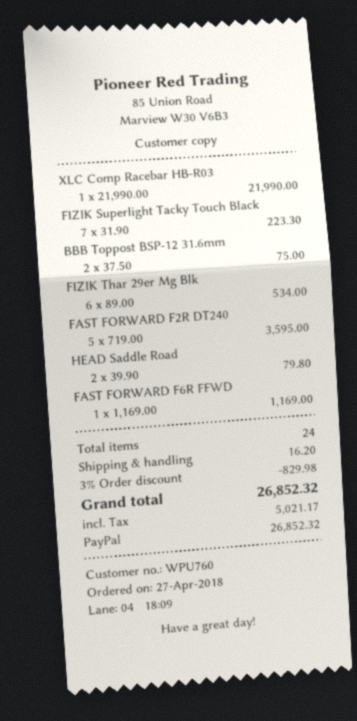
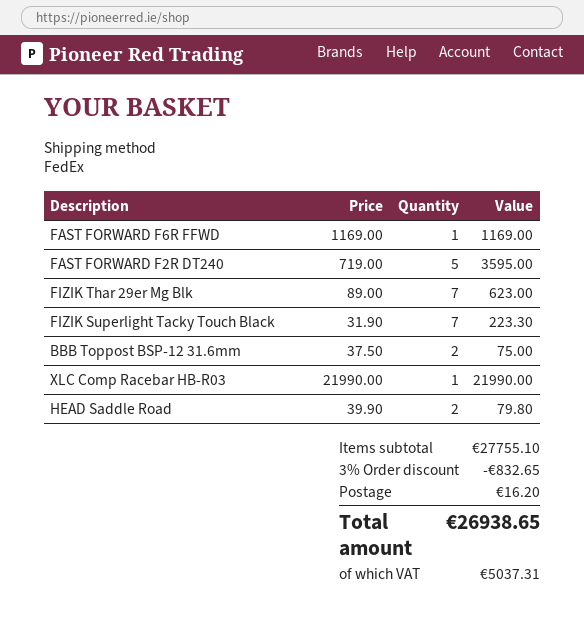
FIZIK Thar 29er Mg Blk: 6 x 89.00 = 534.00 -> 7 x 89.00 = 623.00
discount: 3% = 829.98 -> 3% = 832.65
tax: 5021.17 -> 5037.31
total: 26852.32 -> 26938.65

